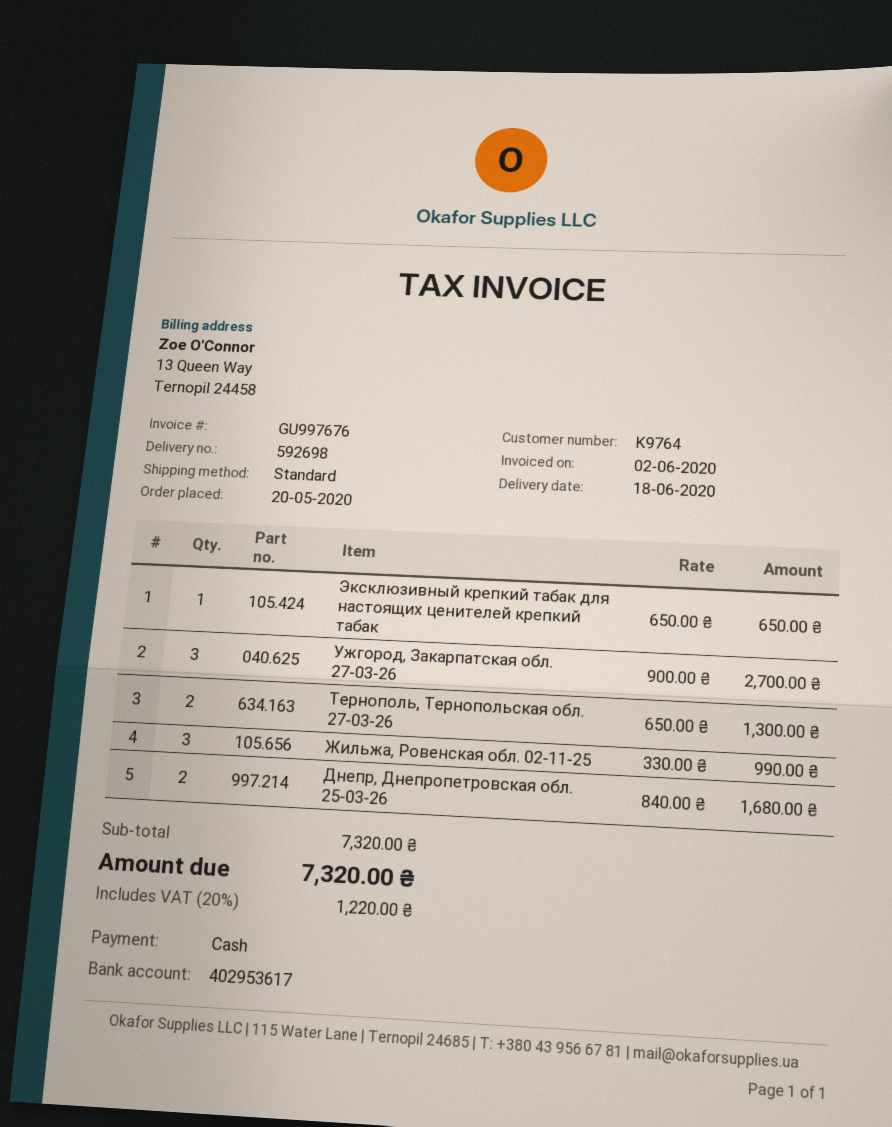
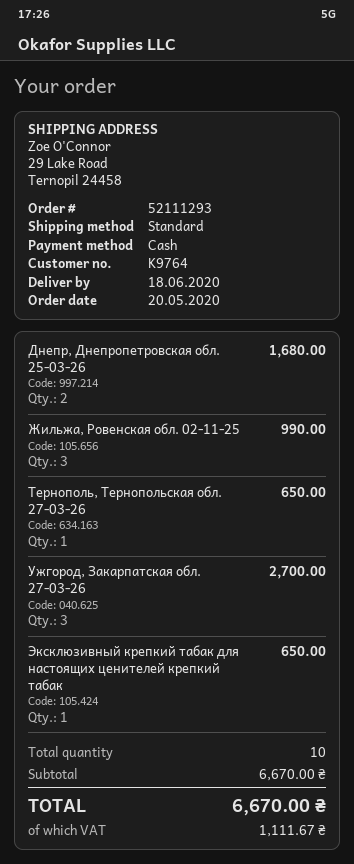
Тернополь, Тернопольская обл. 27-03-26: 2 for 1300.00 -> 1 for 650.00
subtotal: 7320.00 -> 6670.00
tax: 1220.00 -> 1111.67
total: 7320.00 -> 6670.00

